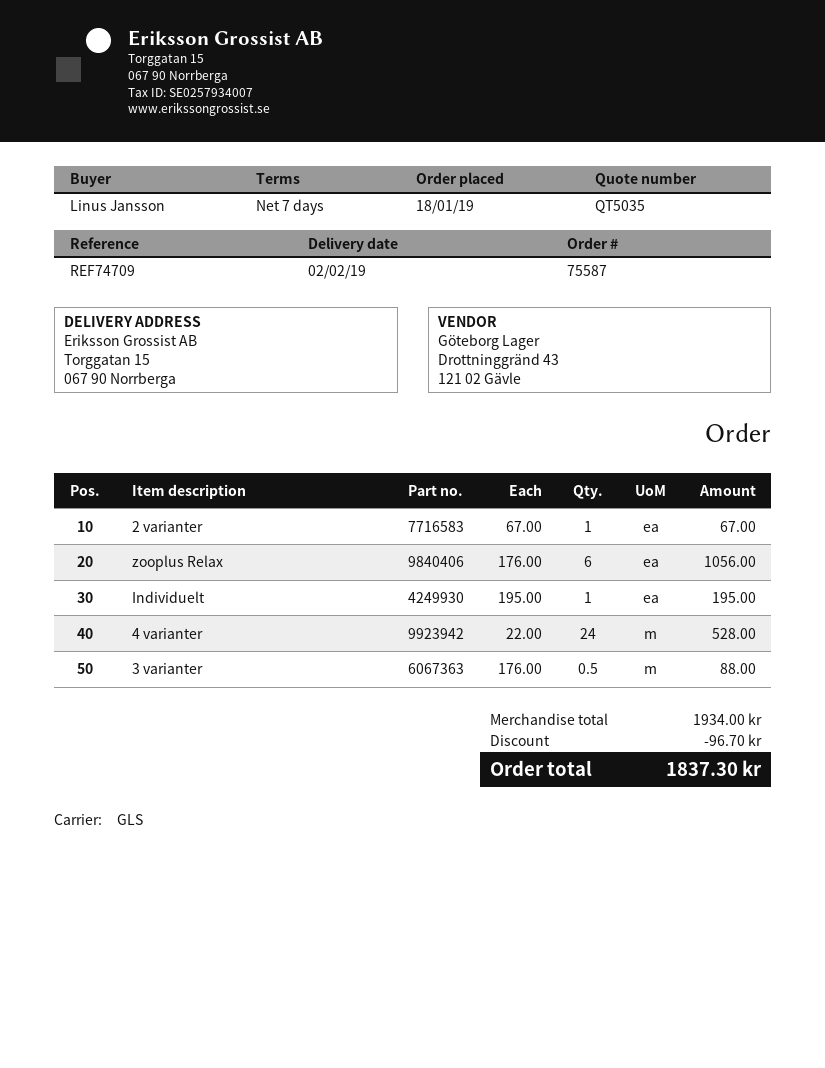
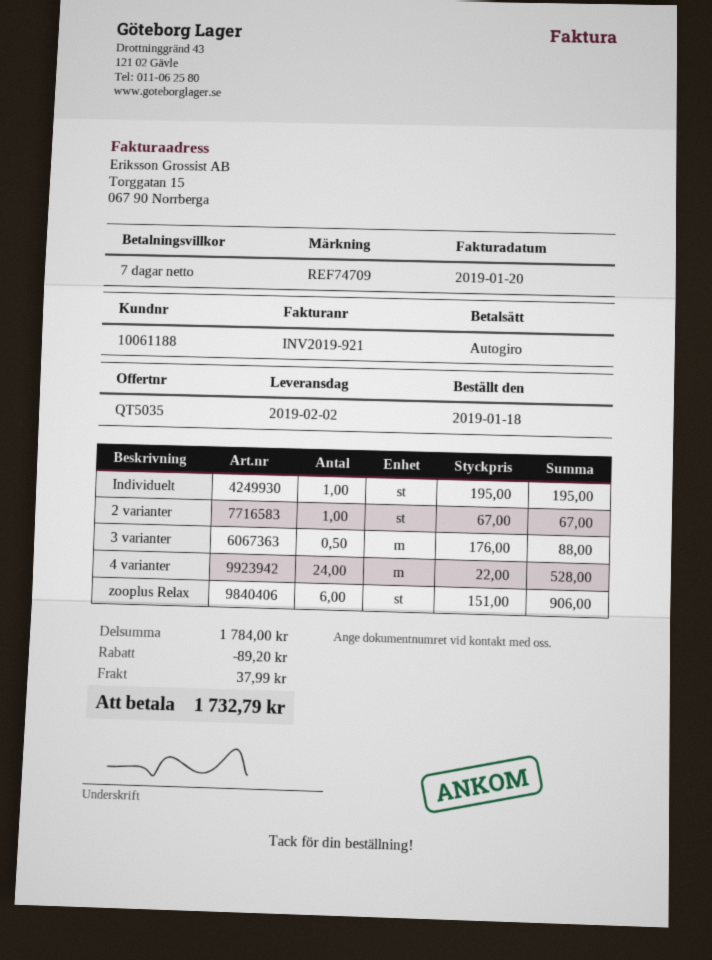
zooplus Relax: 6 x 176.00 = 1056.00 -> 6 x 151.00 = 906.00
subtotal: 1934.00 -> 1784.00
discount: 96.70 -> 89.20
shipping: none -> 37.99
total: 1837.30 -> 1732.79

